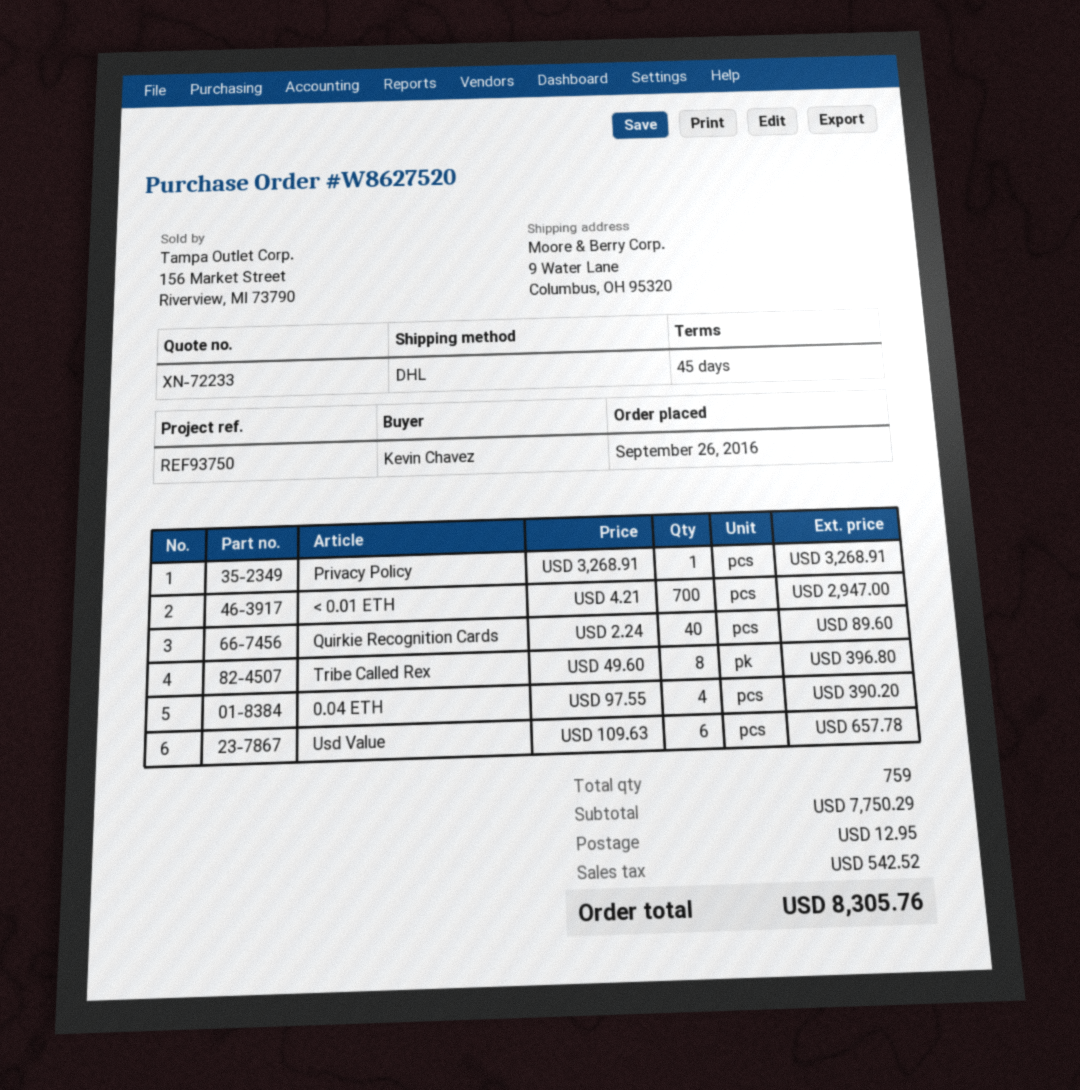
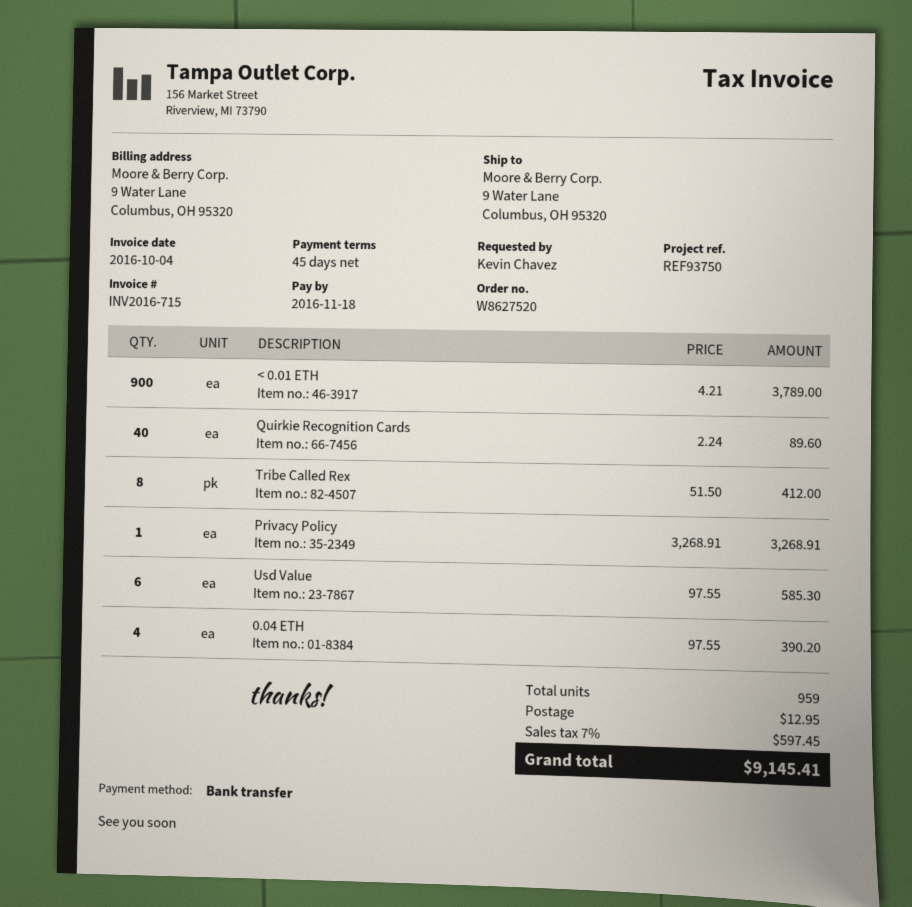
< 0.01 ETH: 700 x 4.21 = 2947.00 -> 900 x 4.21 = 3789.00
Tribe Called Rex: 8 x 49.60 = 396.80 -> 8 x 51.50 = 412.00
Usd Value: 6 x 109.63 = 657.78 -> 6 x 97.55 = 585.30
total quantity: 759 -> 959
tax: 542.52 -> 597.45
total: 8305.76 -> 9145.41

